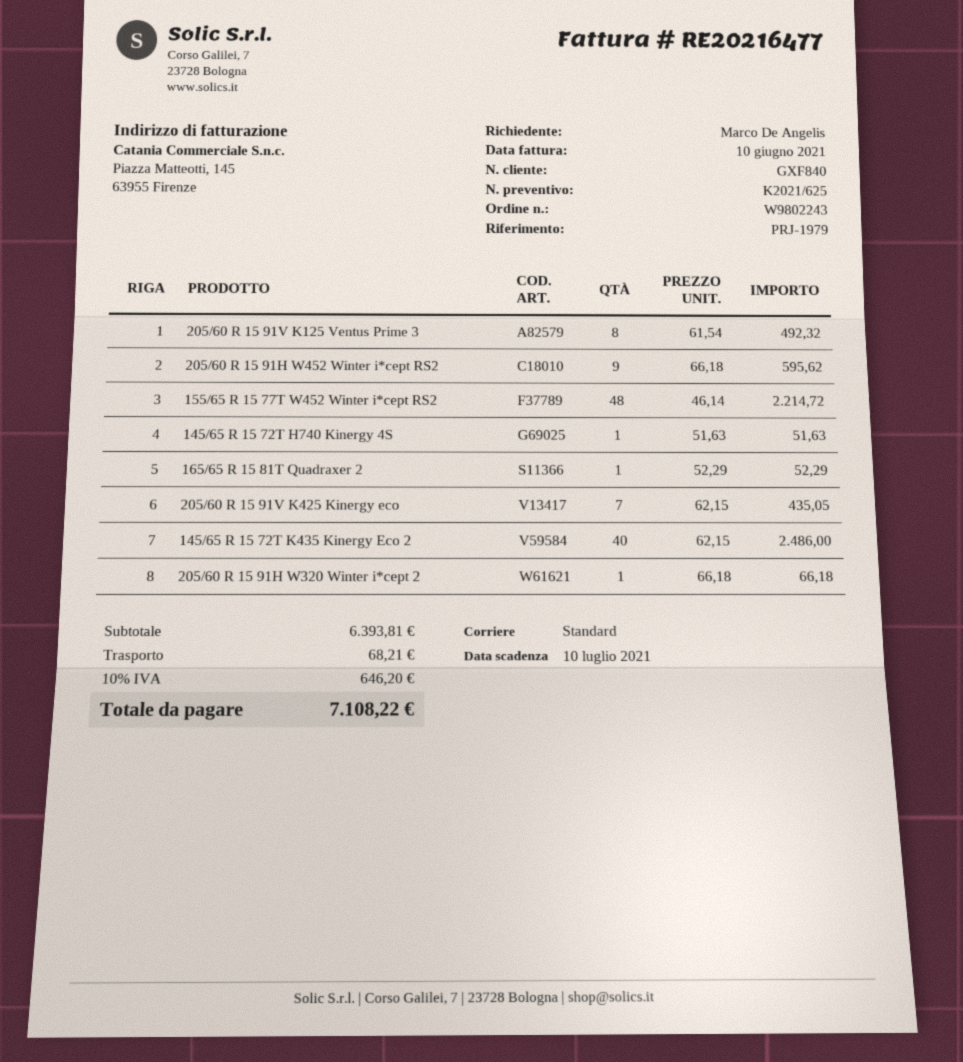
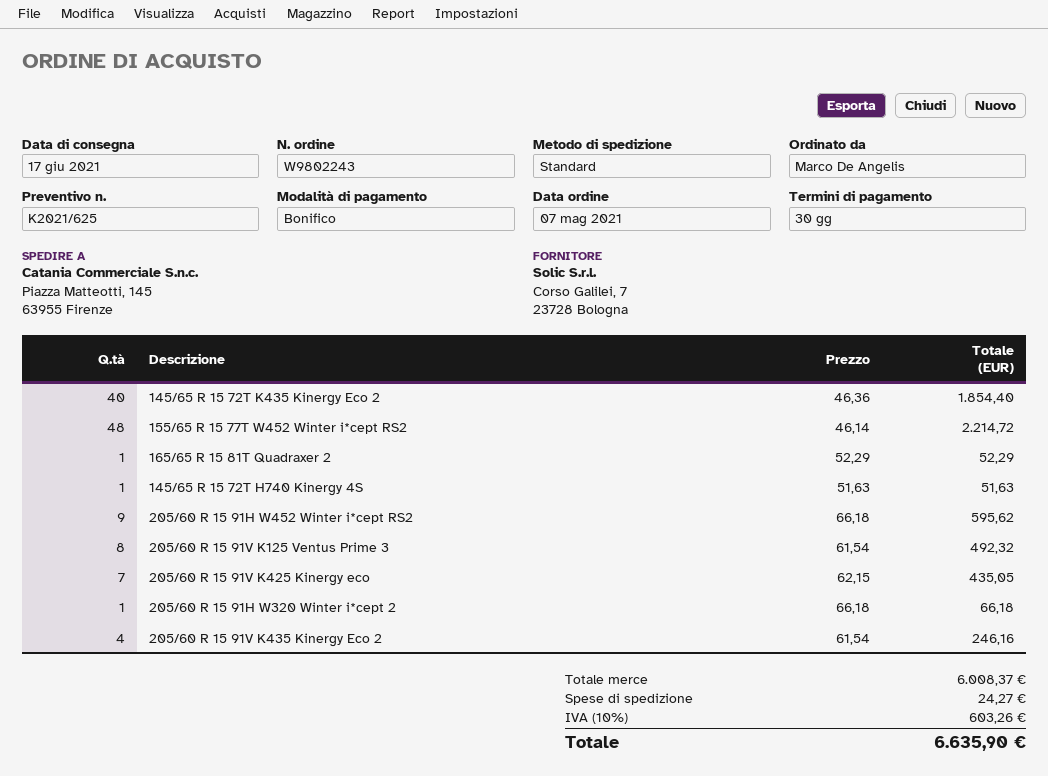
145/65 R 15 72T K435 Kinergy Eco 2: 40 x 62.15 = 2486.00 -> 40 x 46.36 = 1854.40
205/60 R 15 91V K435 Kinergy Eco 2: none -> 4 x 61.54 = 246.16
subtotal: 6393.81 -> 6008.37
shipping: 68.21 -> 24.27
tax: 10% = 646.20 -> 10% = 603.26
total: 7108.22 -> 6635.90

